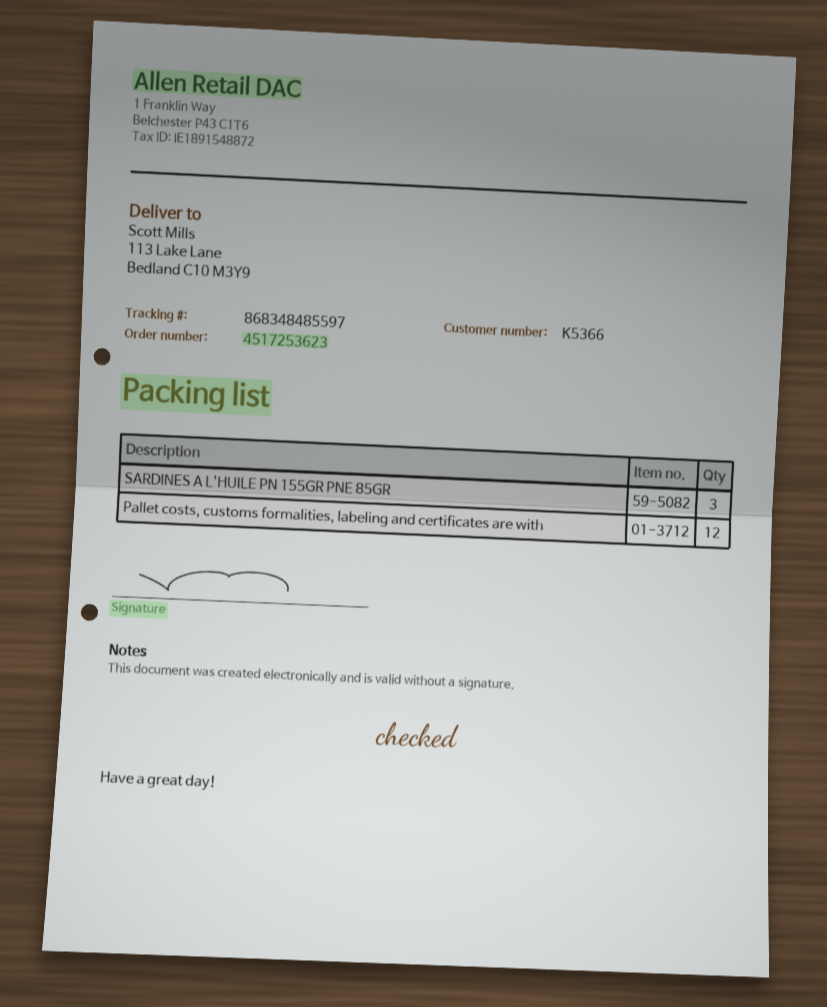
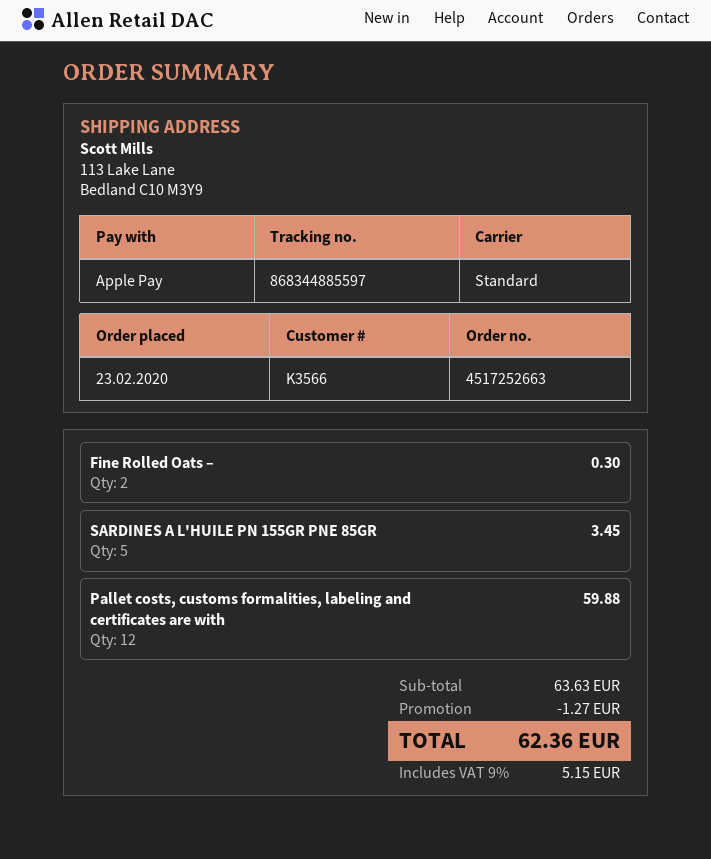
order number: 4517253623 -> 4517252663
customer number: K5366 -> K3566
tracking number: 868348485597 -> 868344885597
SARDINES A L'HUILE PN 155GR PNE 85GR: 3 -> 5
Fine Rolled Oats –: none -> 2

